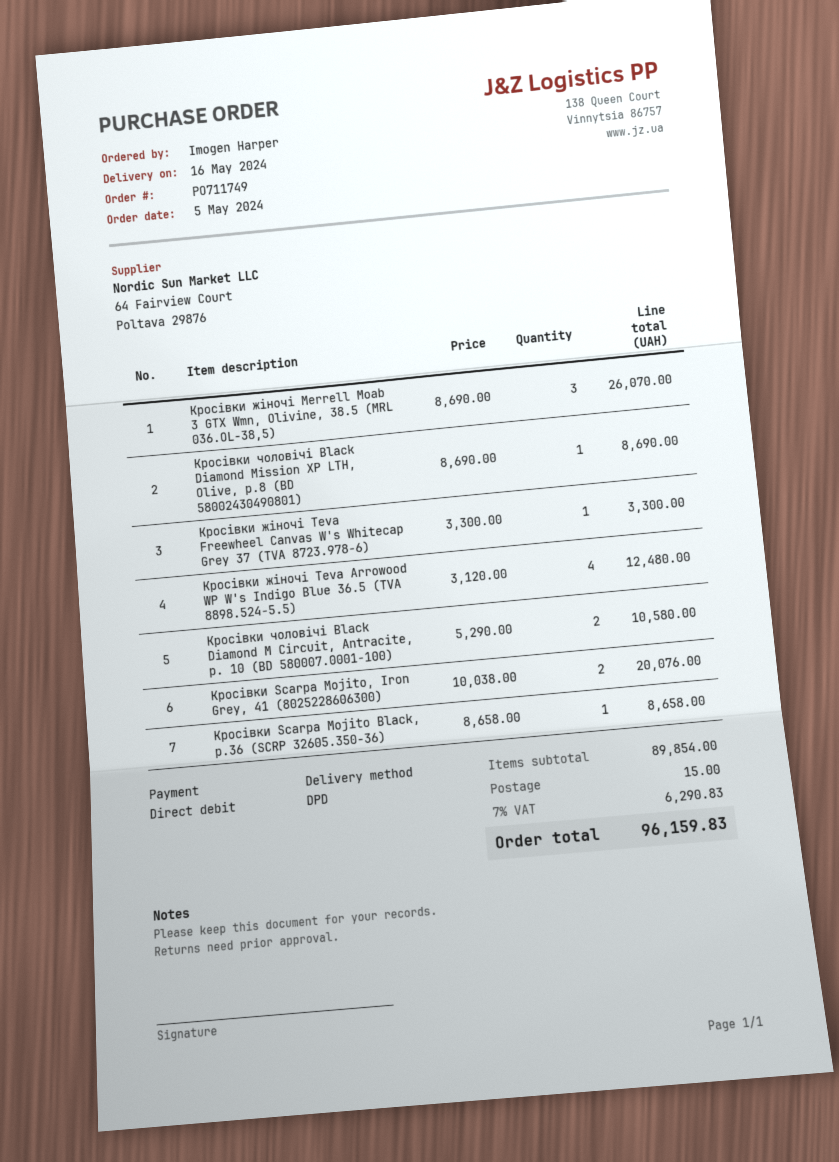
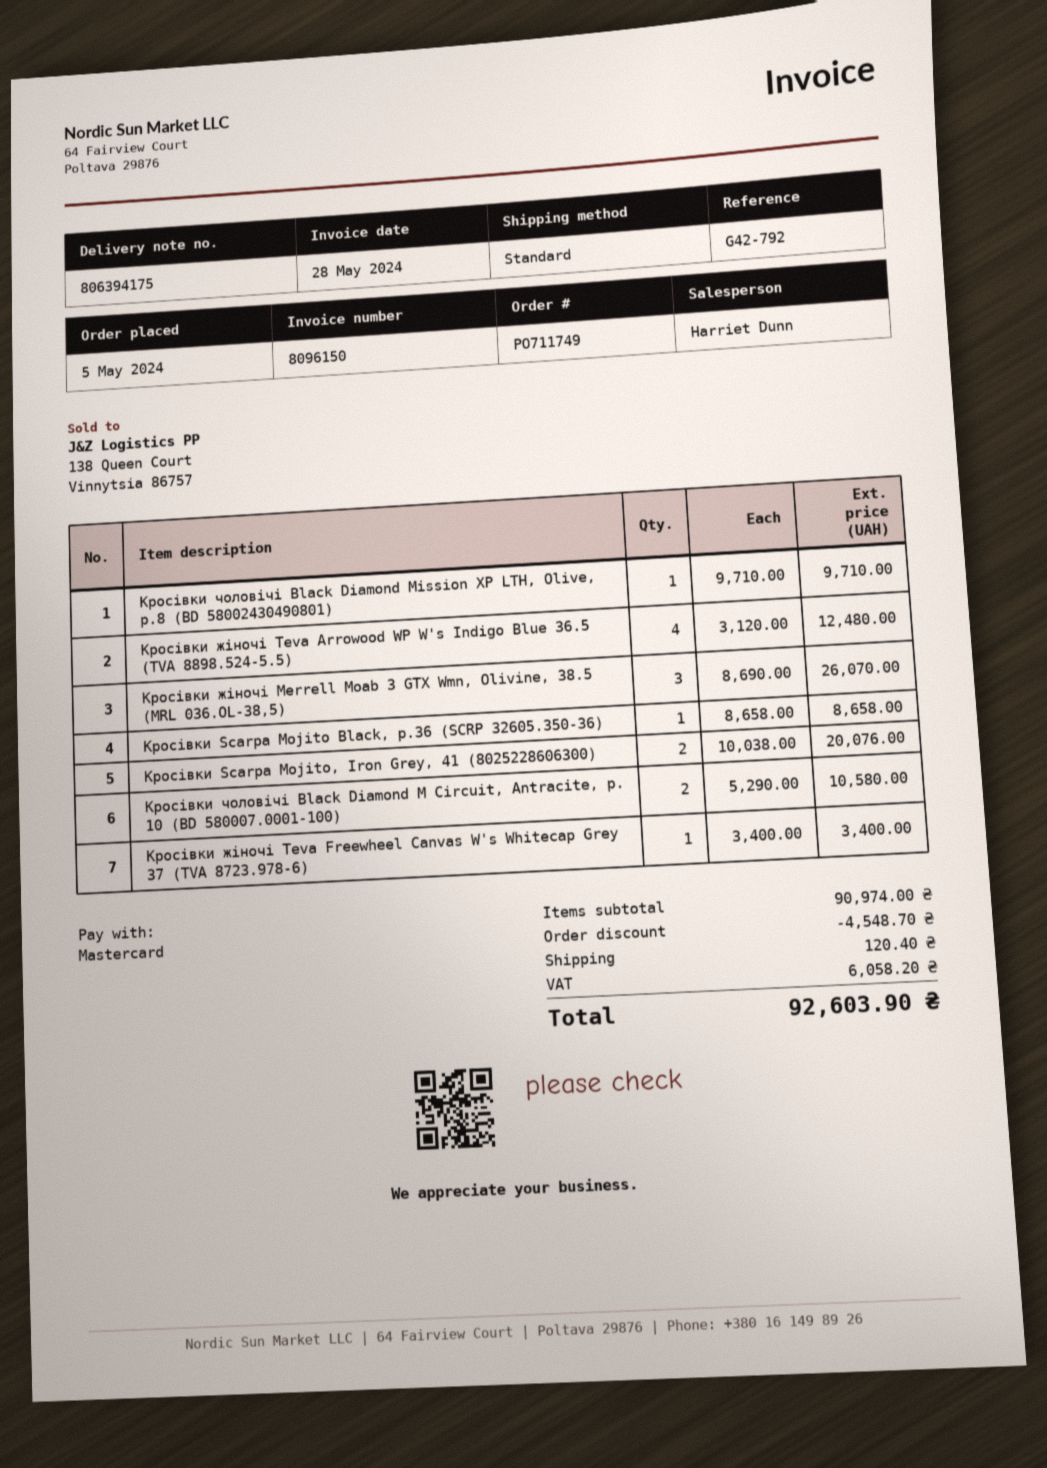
payment method: direct debit -> Mastercard
shipping method: DPD -> standard
Кросівки чоловічі Black Diamond Mission XP LTH, Olive, р.8 (BD 58002430490801): 1 x 8690.00 = 8690.00 -> 1 x 9710.00 = 9710.00
Кросівки жіночі Teva Freewheel Canvas W's Whitecap Grey 37 (TVA 8723.978-6): 1 x 3300.00 = 3300.00 -> 1 x 3400.00 = 3400.00
subtotal: 89854.00 -> 90974.00
discount: none -> 4548.70
shipping: 15.00 -> 120.40
tax: 6290.83 -> 6058.20
total: 96159.83 -> 92603.90

